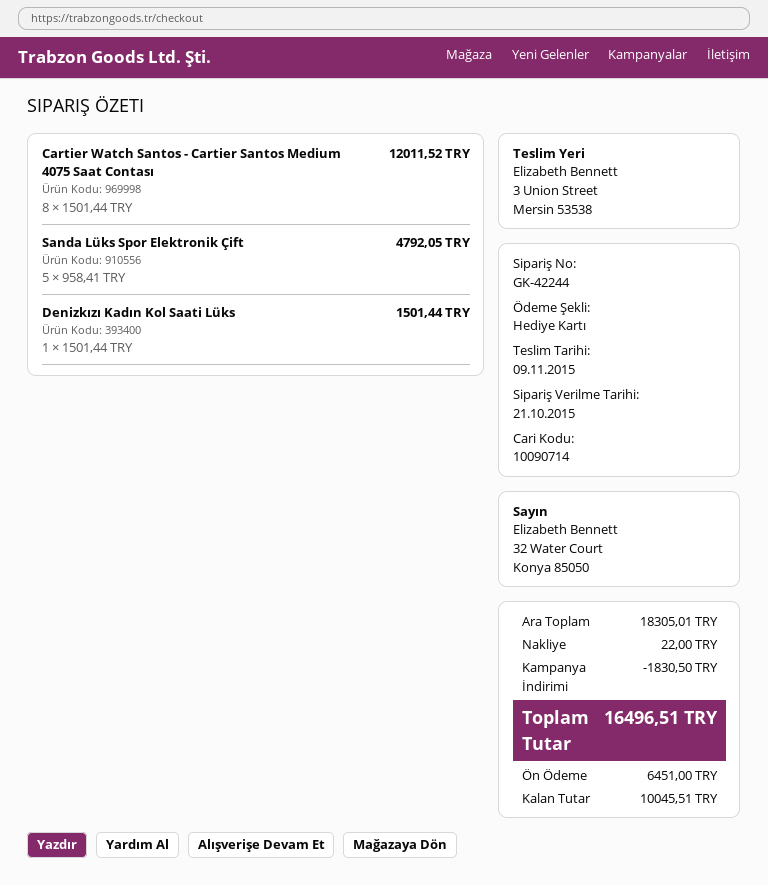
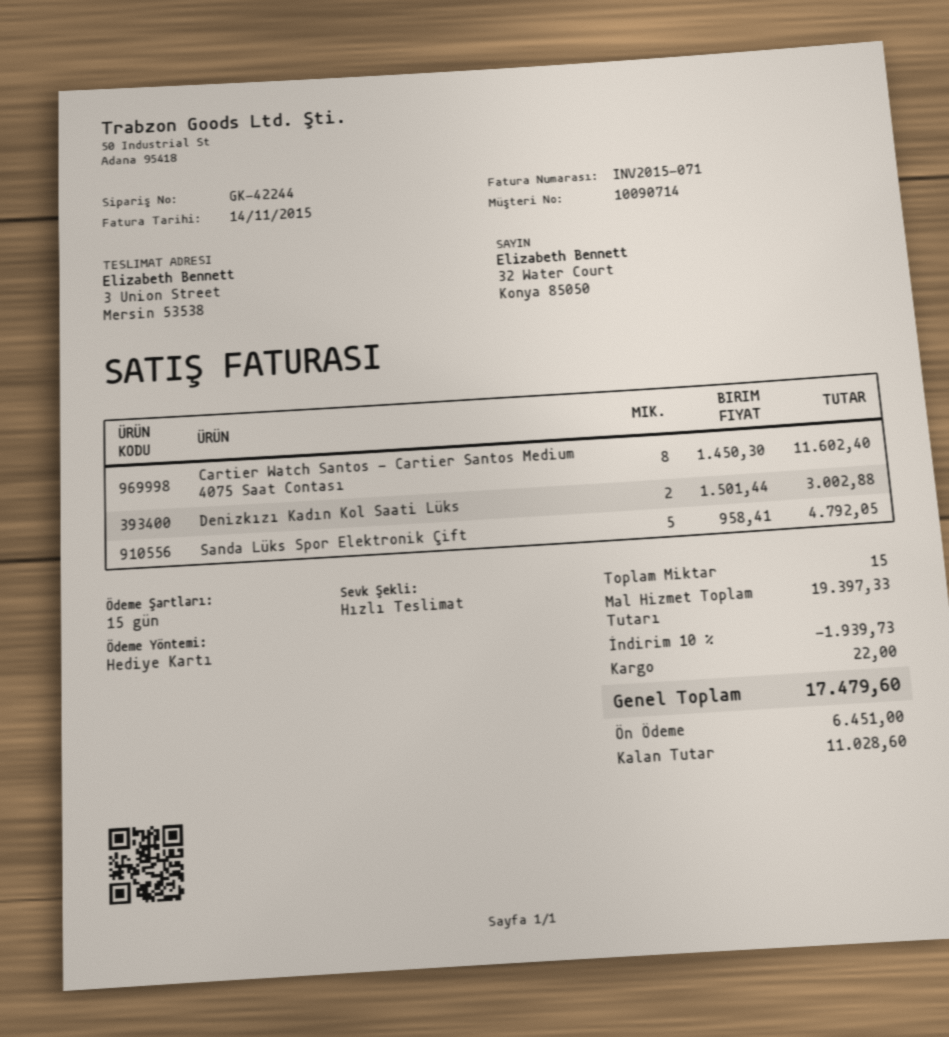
Cartier Watch Santos - Cartier Santos Medium 4075 Saat Contası: 8 x 1501.44 = 12011.52 -> 8 x 1450.30 = 11602.40
Denizkızı Kadın Kol Saati Lüks: 1 x 1501.44 = 1501.44 -> 2 x 1501.44 = 3002.88
subtotal: 18305.01 -> 19397.33
discount: 1830.50 -> 1939.73
total: 16496.51 -> 17479.60
balance: 10045.51 -> 11028.60

